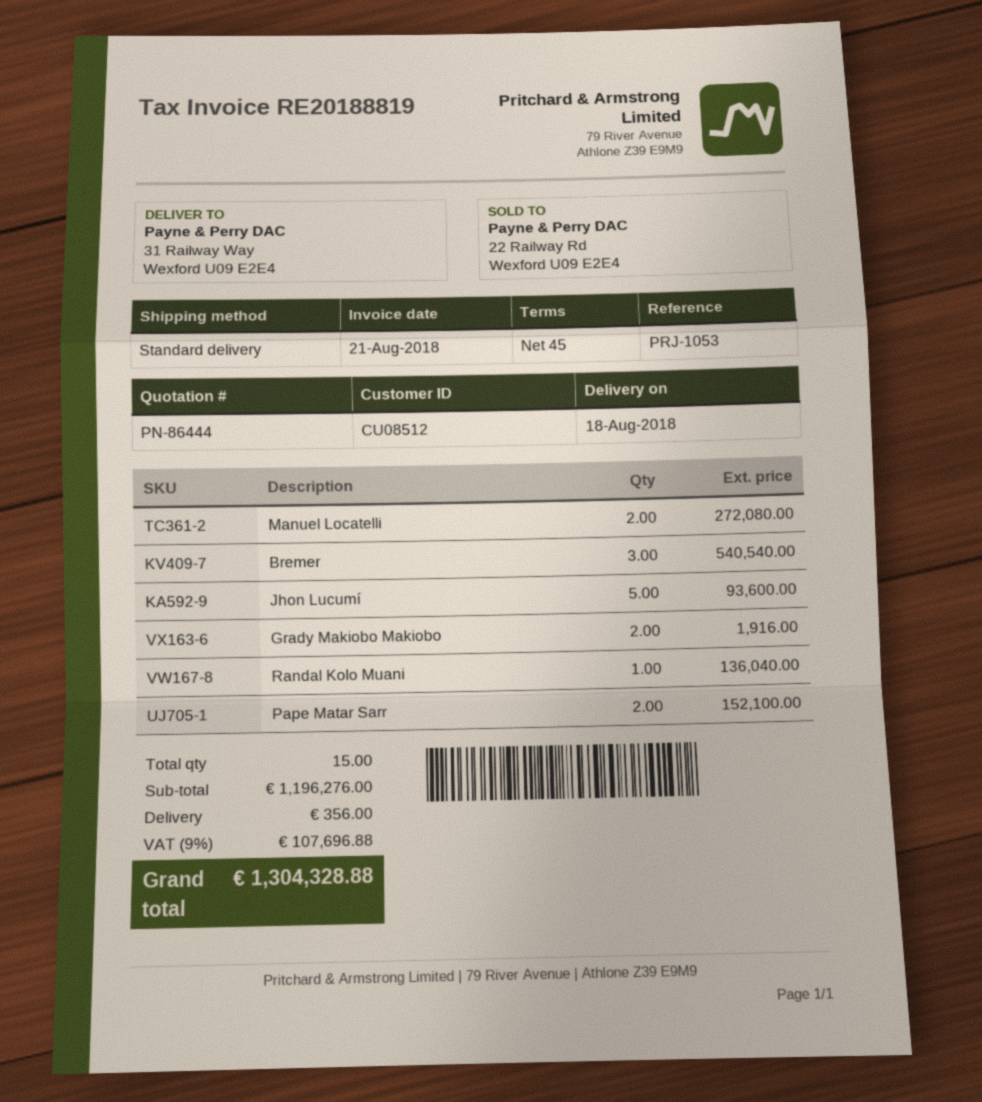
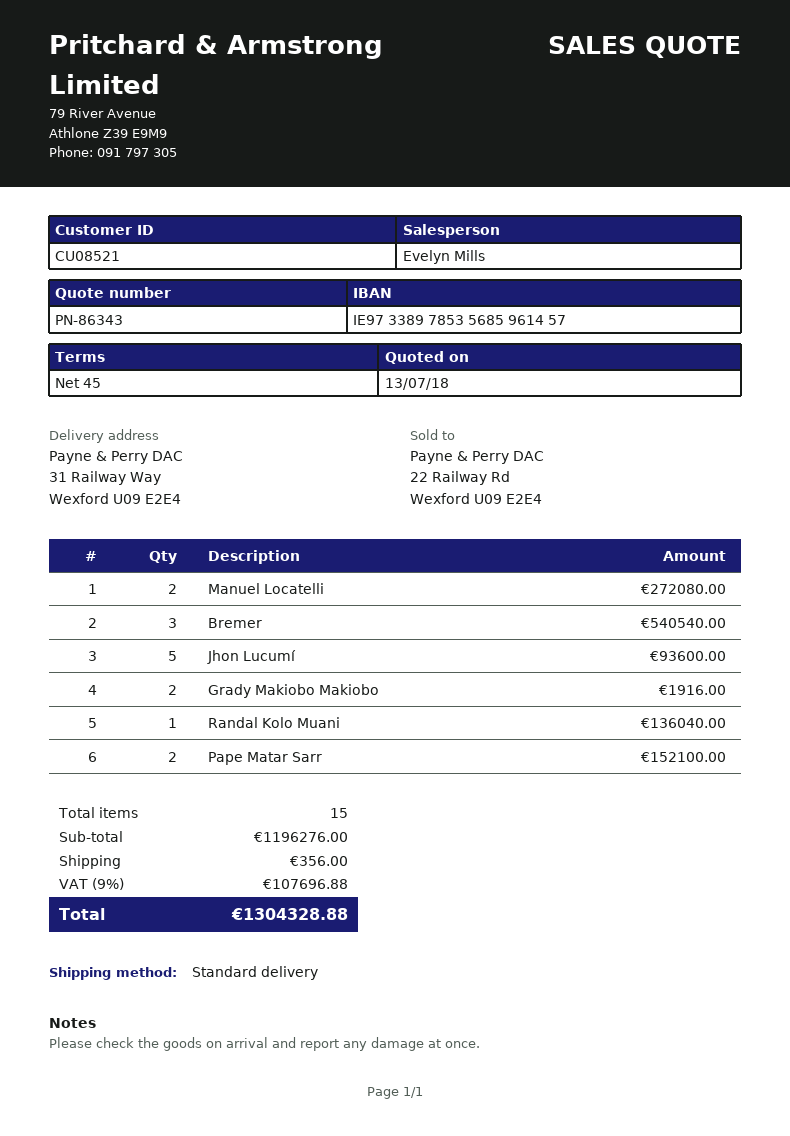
quote number: PN-86444 -> PN-86343
customer number: CU08512 -> CU08521

